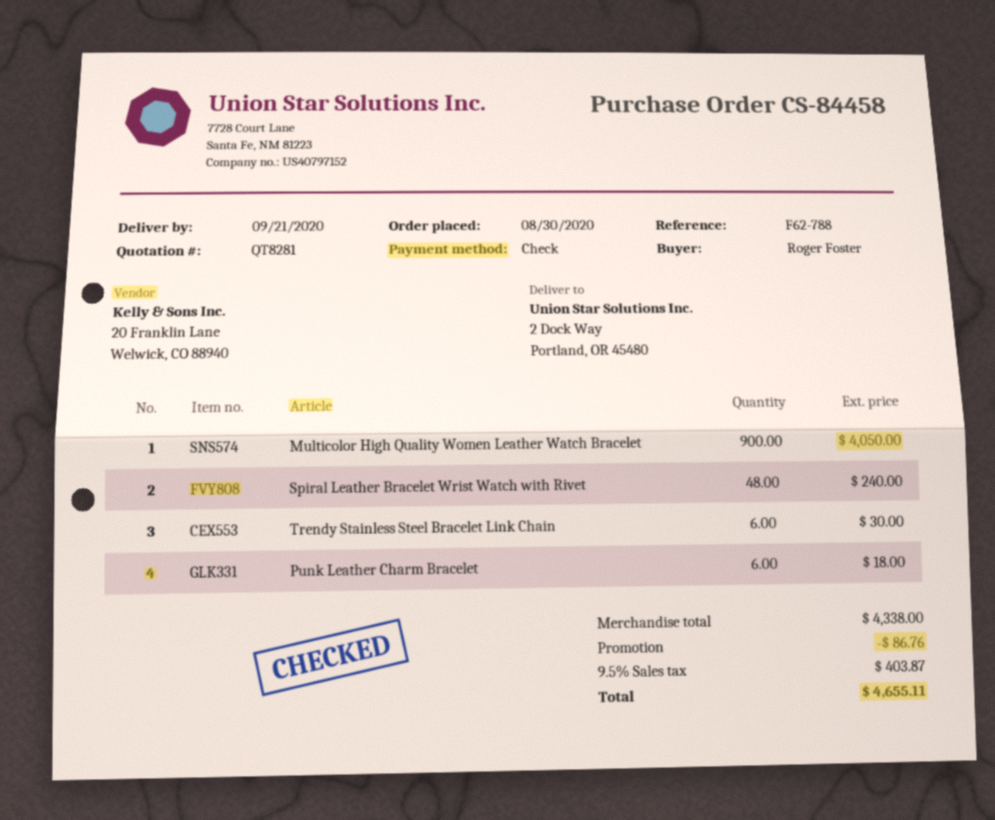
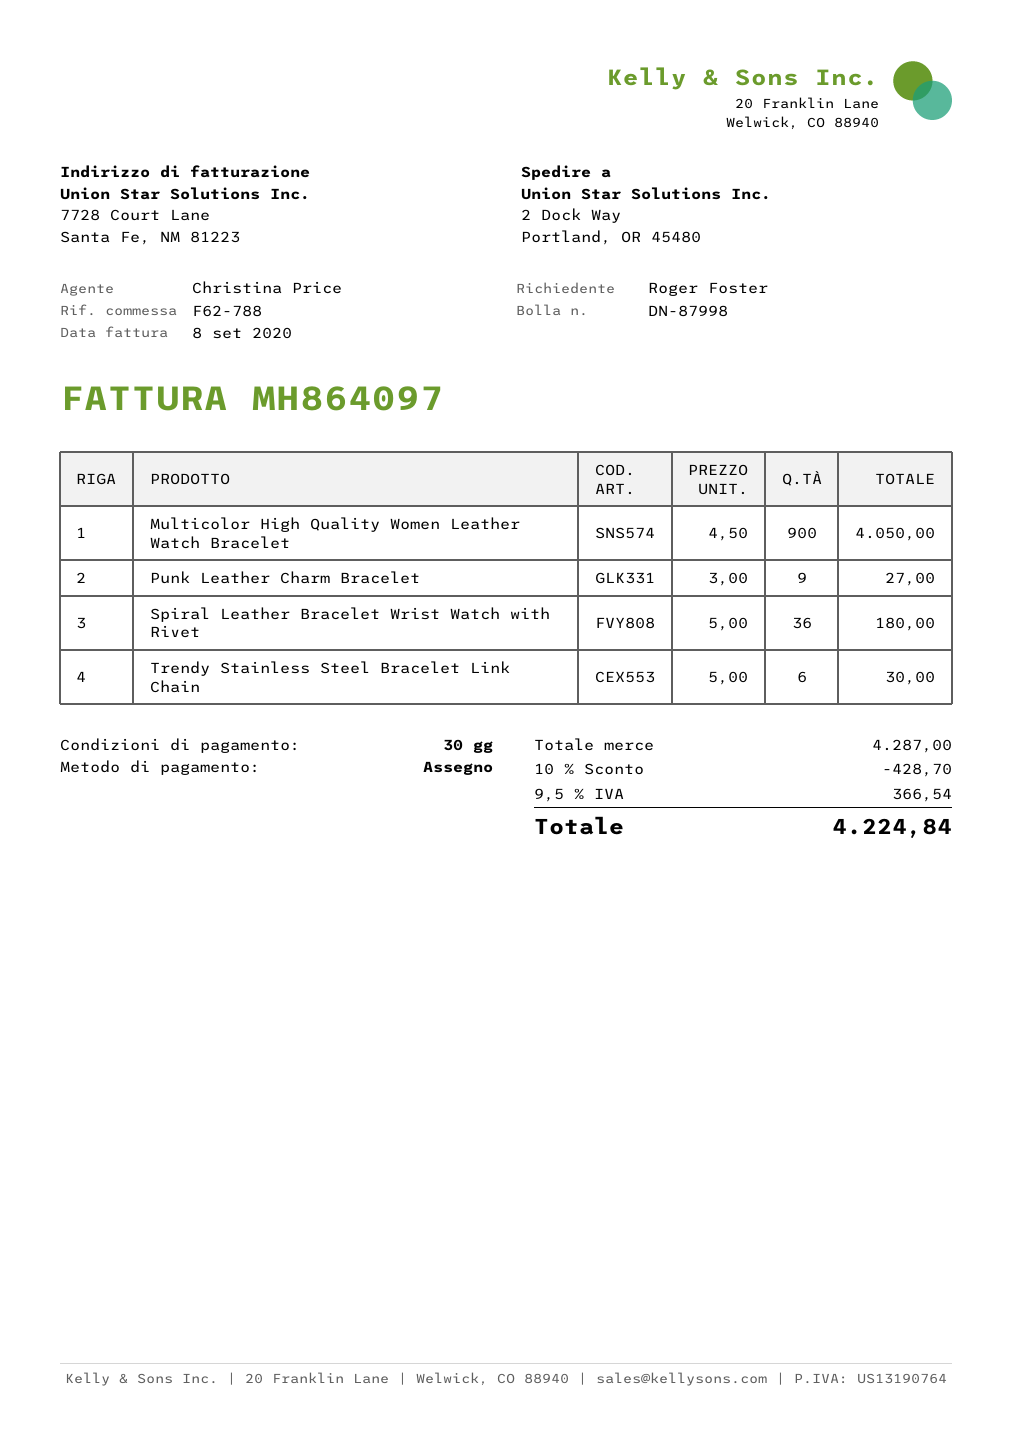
Spiral Leather Bracelet Wrist Watch with Rivet: 48 for 240.00 -> 36 for 180.00
Punk Leather Charm Bracelet: 6 for 18.00 -> 9 for 27.00
subtotal: 4338.00 -> 4287.00
discount: 86.76 -> 428.70
tax: 9.5% = 403.87 -> 9.5% = 366.54
total: 4655.11 -> 4224.84

